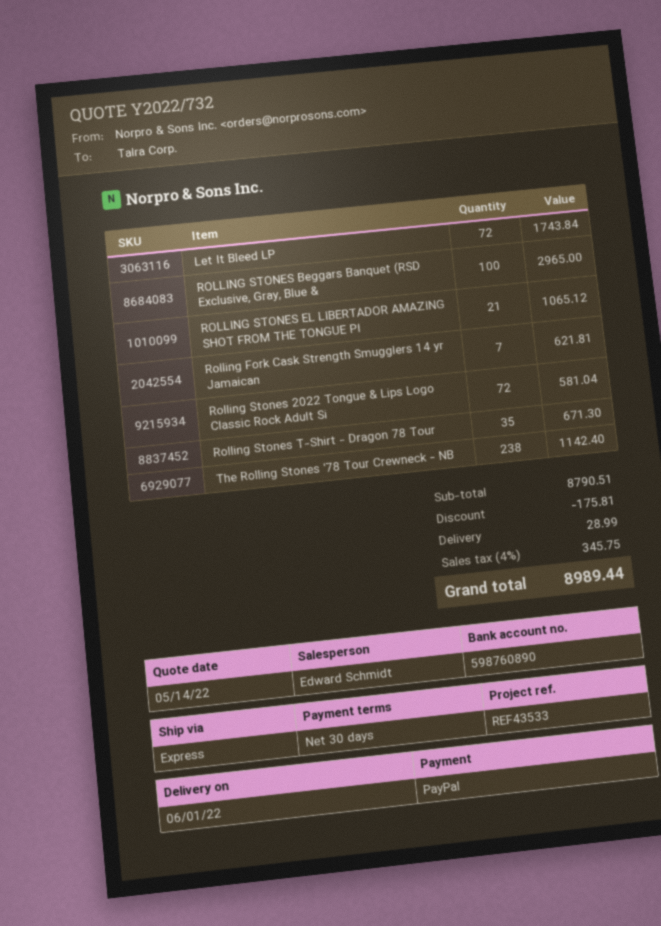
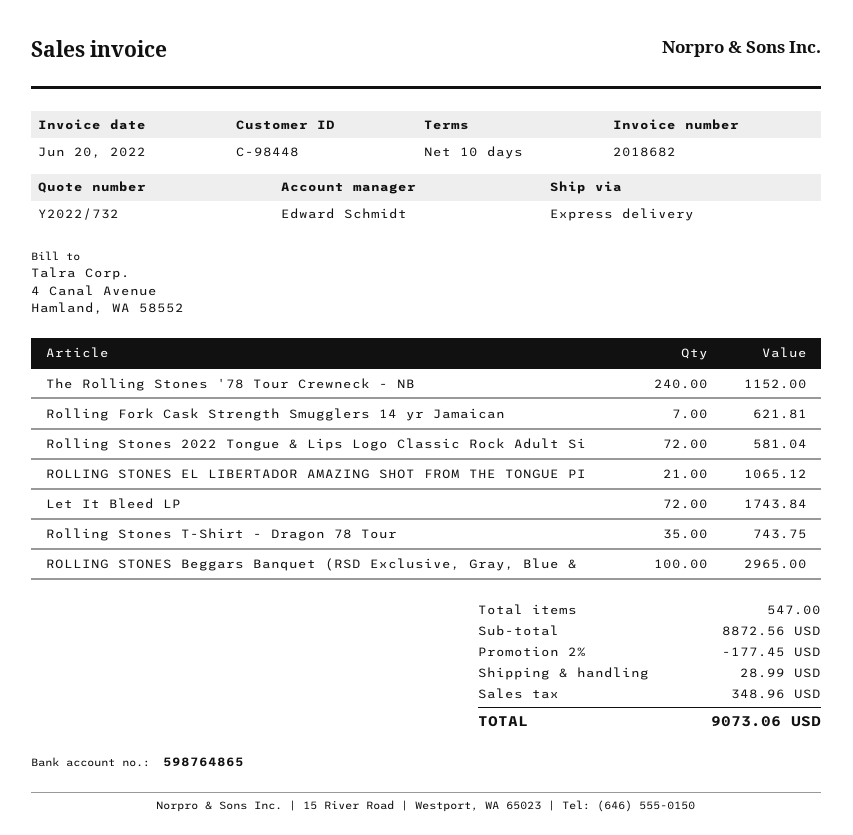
payment terms: 30 days -> 10 days
bank account: 598760890 -> 598764865
Rolling Stones T-Shirt - Dragon 78 Tour: 35 for 671.30 -> 35 for 743.75
The Rolling Stones '78 Tour Crewneck - NB: 238 for 1142.40 -> 240 for 1152.00
subtotal: 8790.51 -> 8872.56
discount: 175.81 -> 177.45
tax: 345.75 -> 348.96
total: 8989.44 -> 9073.06

